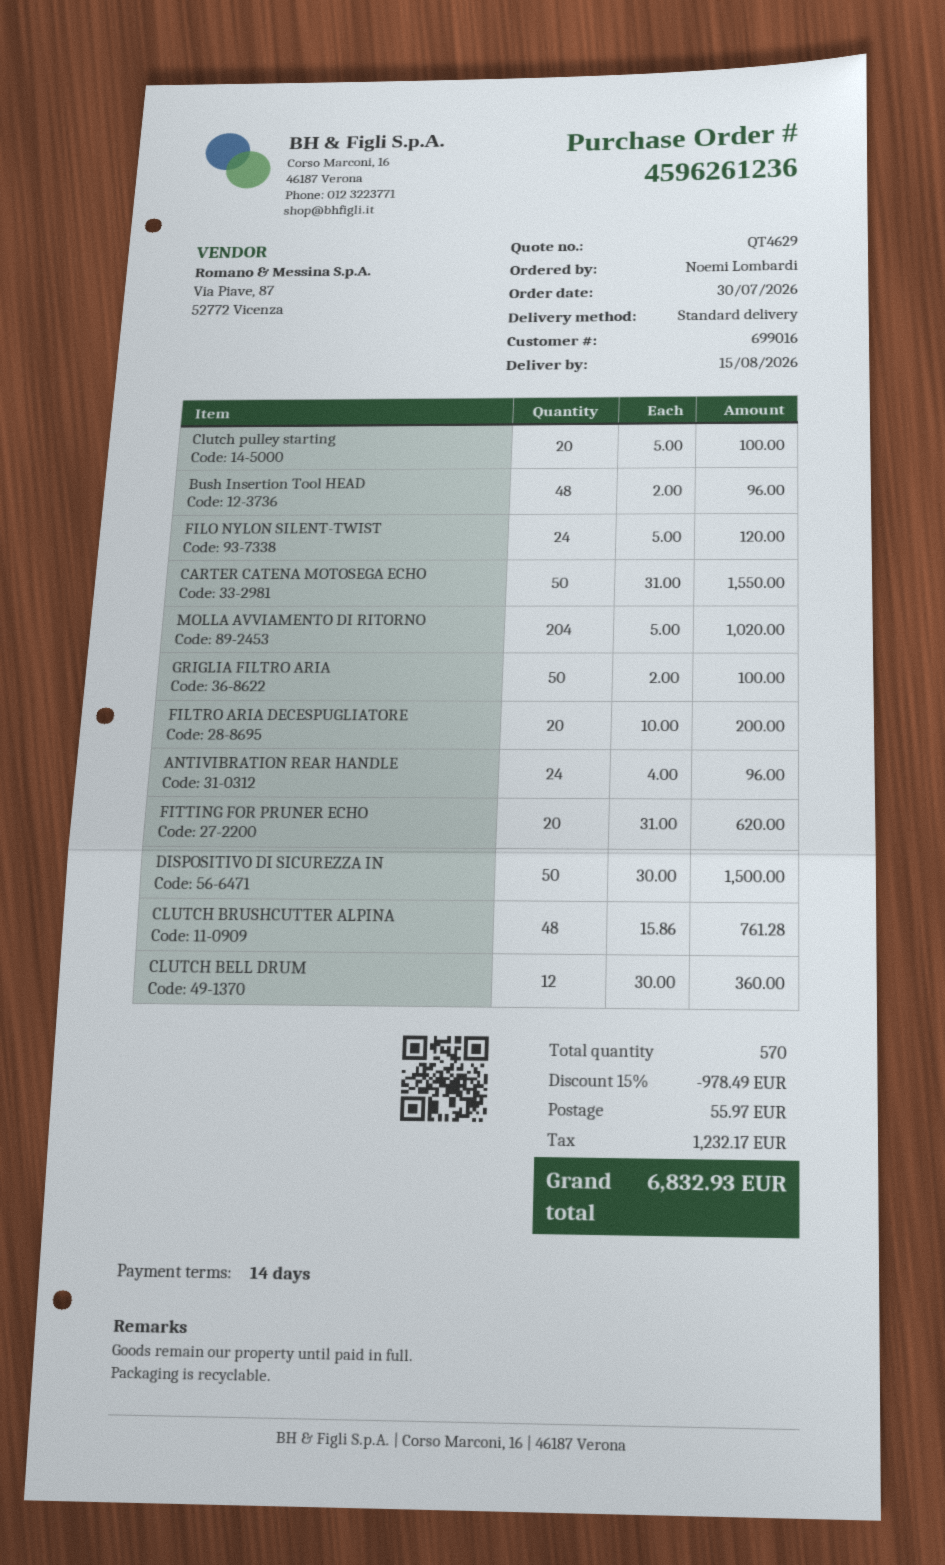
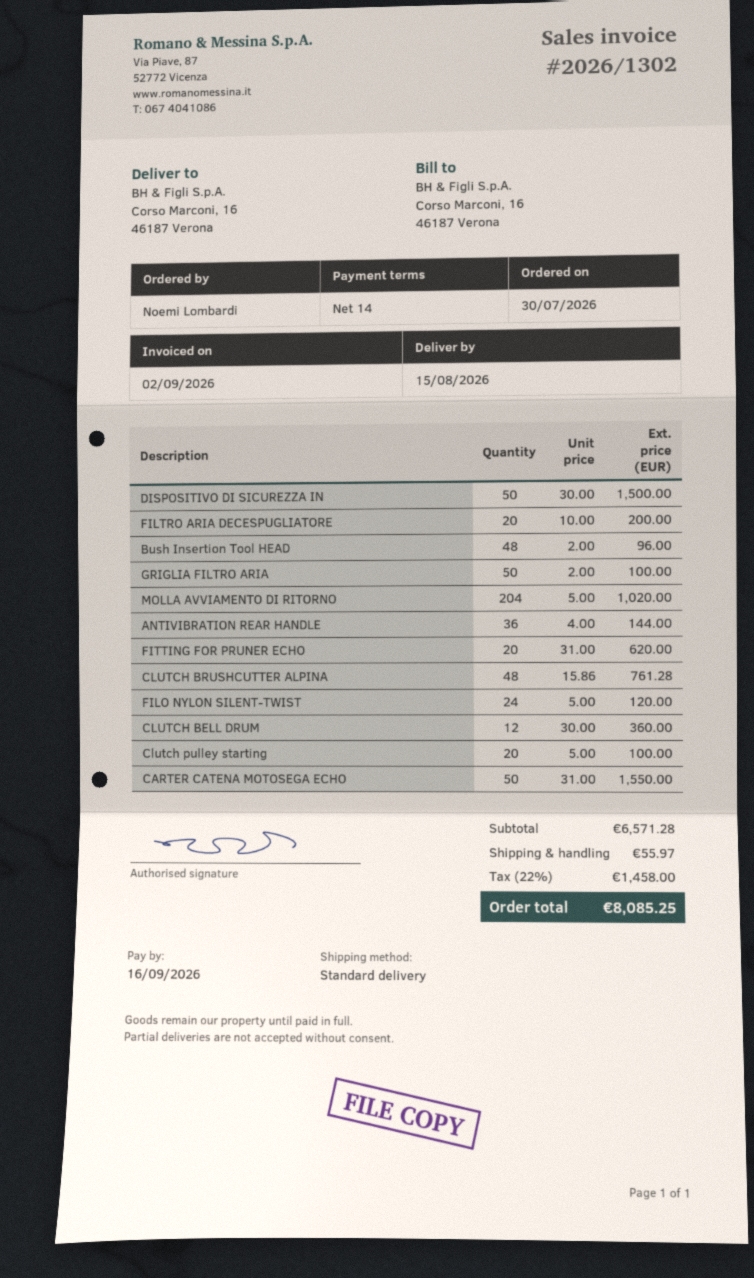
ANTIVIBRATION REAR HANDLE: 24 x 4.00 = 96.00 -> 36 x 4.00 = 144.00
discount: 15% = 978.49 -> none
tax: 1232.17 -> 1458.00
total: 6832.93 -> 8085.25

